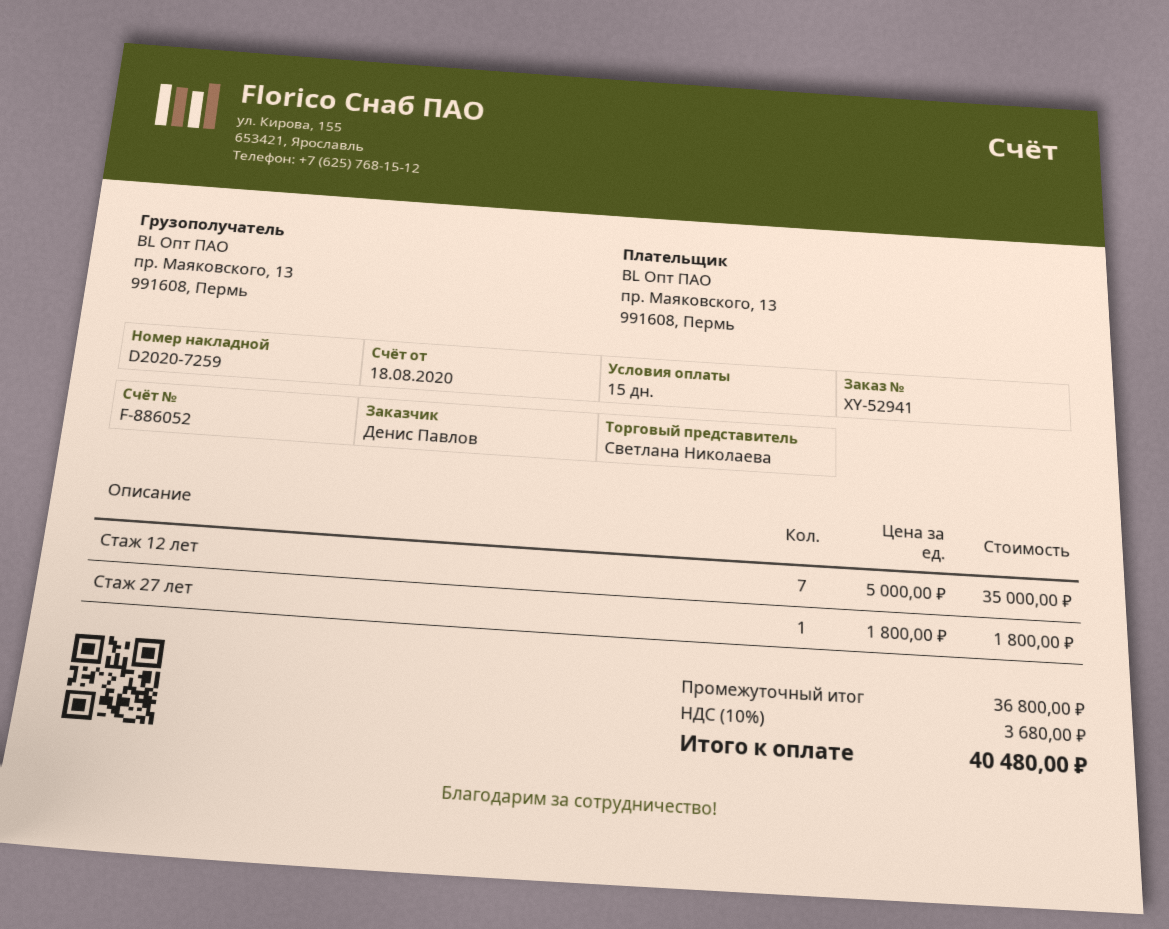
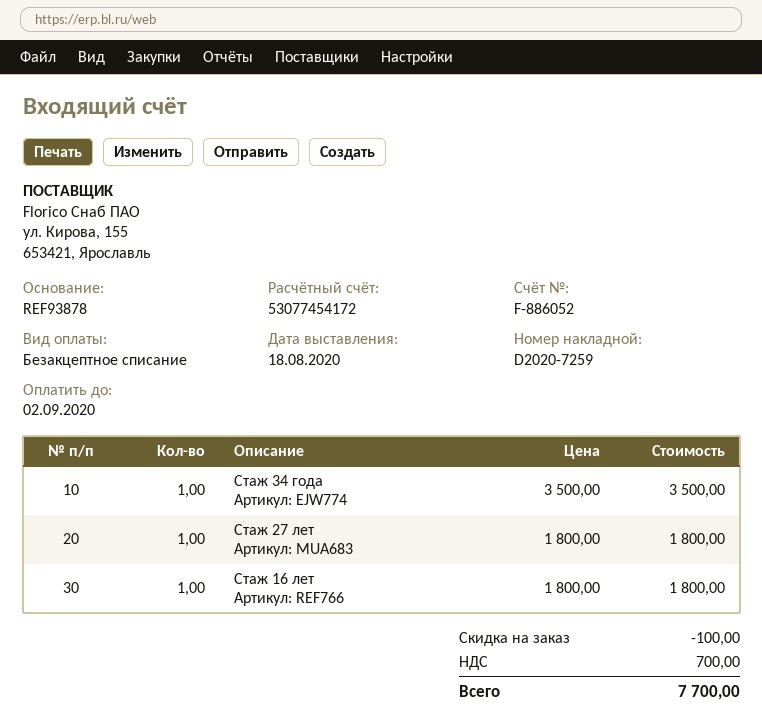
Стаж 12 лет: 7 x 5000.00 = 35000.00 -> none
Стаж 34 года: none -> 1 x 3500.00 = 3500.00
Стаж 16 лет: none -> 1 x 1800.00 = 1800.00
discount: none -> 100.00
tax: 3680.00 -> 700.00
total: 40480.00 -> 7700.00

